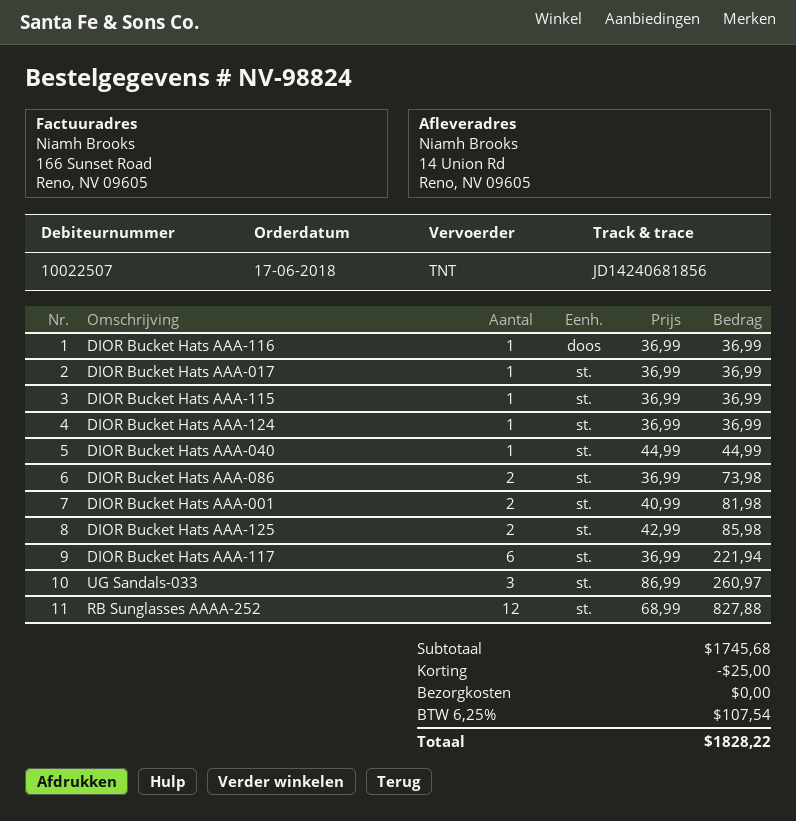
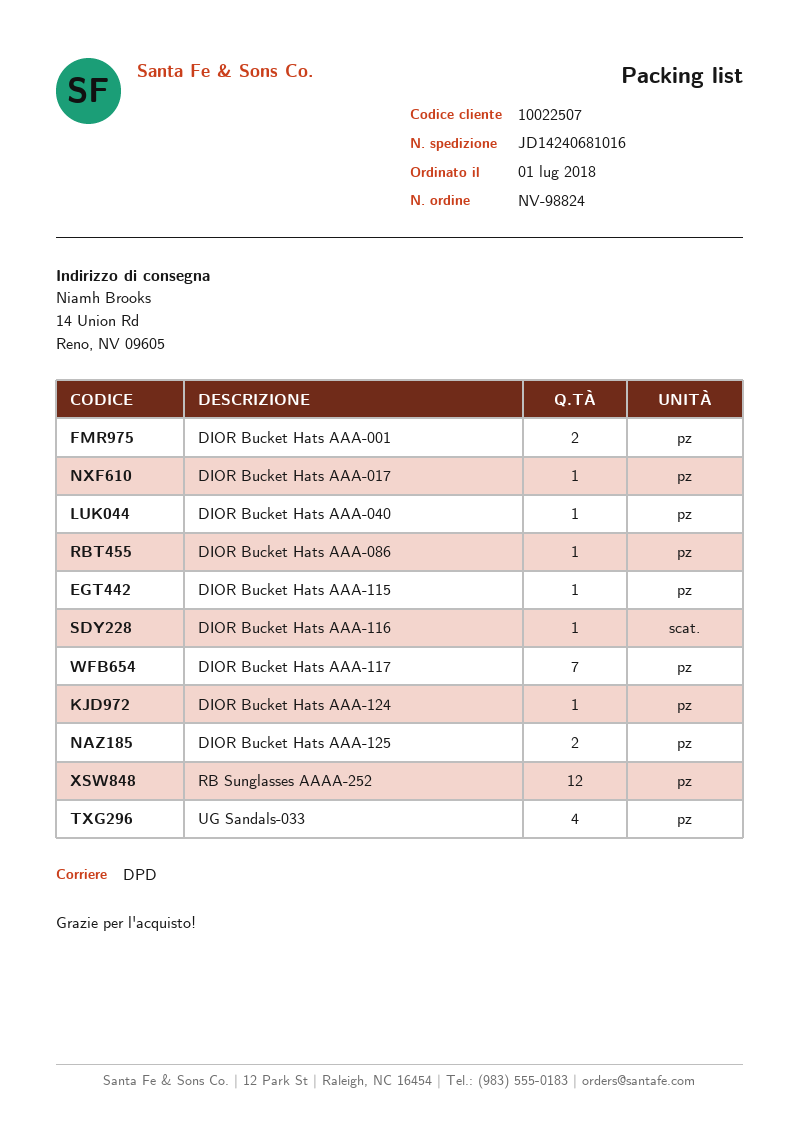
order date: 2018-06-17 -> 2018-07-01
shipping method: TNT -> DPD
tracking number: JD14240681856 -> JD14240681016
DIOR Bucket Hats AAA-086: 2 -> 1
DIOR Bucket Hats AAA-117: 6 -> 7
UG Sandals-033: 3 -> 4

